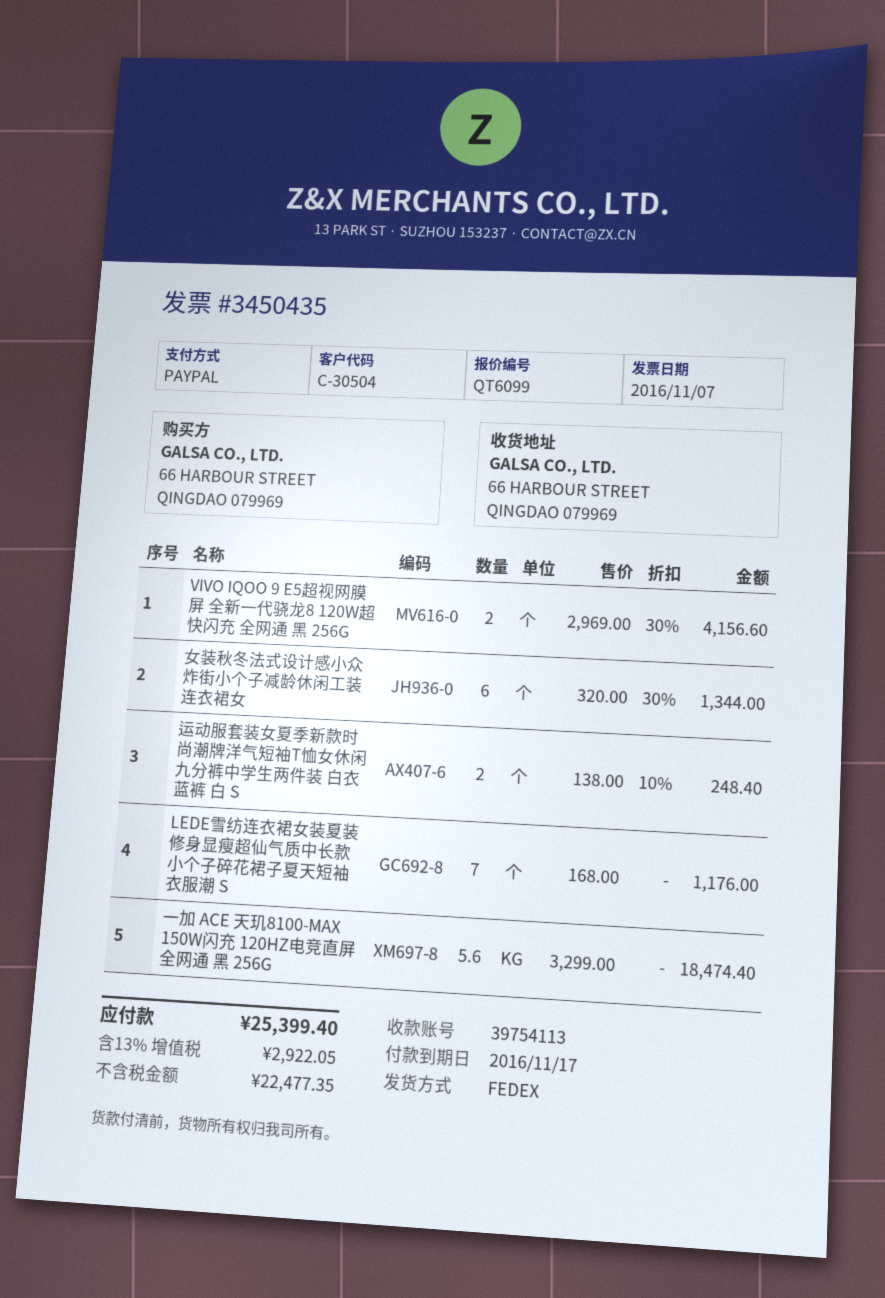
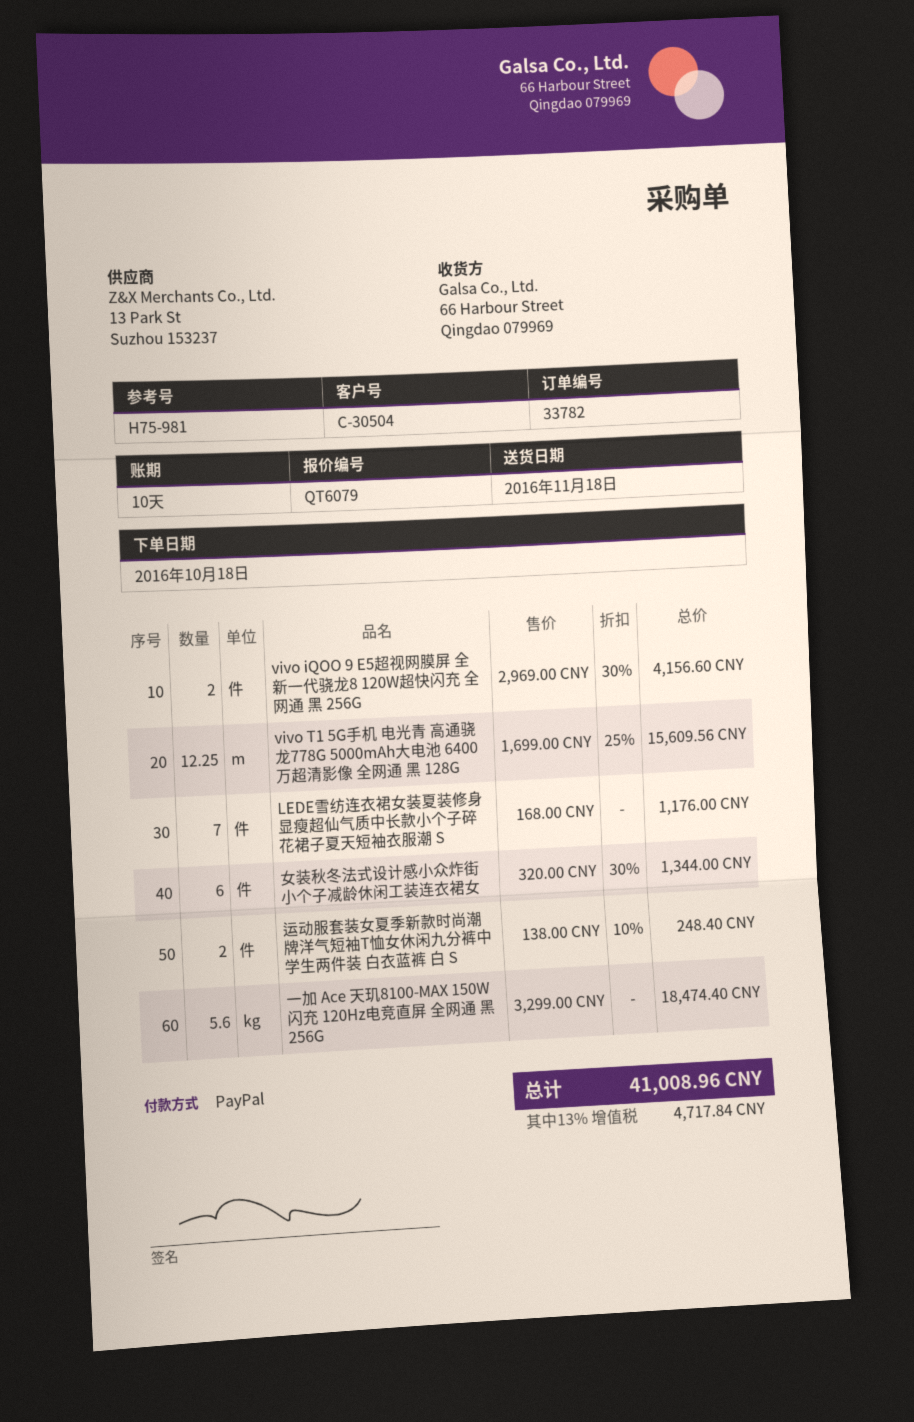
quote number: QT6099 -> QT6079
vivo T1 5G手机 电光青 高通骁龙778G 5000mAh大电池 6400万超清影像 全网通 黑 128G: none -> 12.25 x 1699.00 - 25% = 15609.56
tax: 13% = 2922.05 -> 13% = 4717.84
total: 25399.40 -> 41008.96

